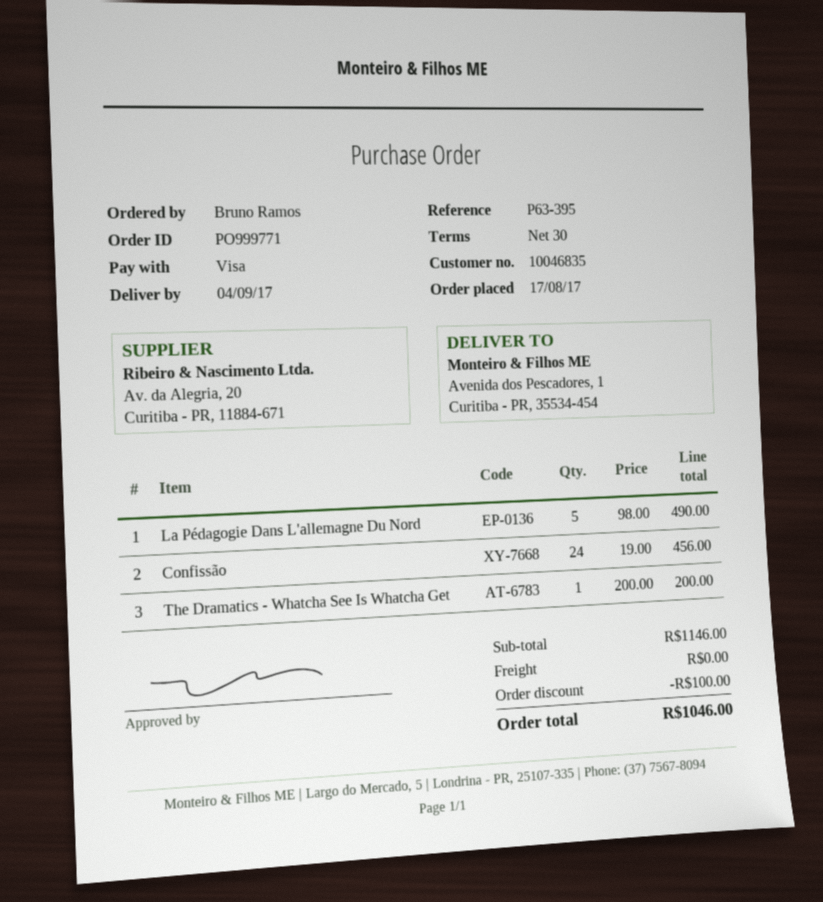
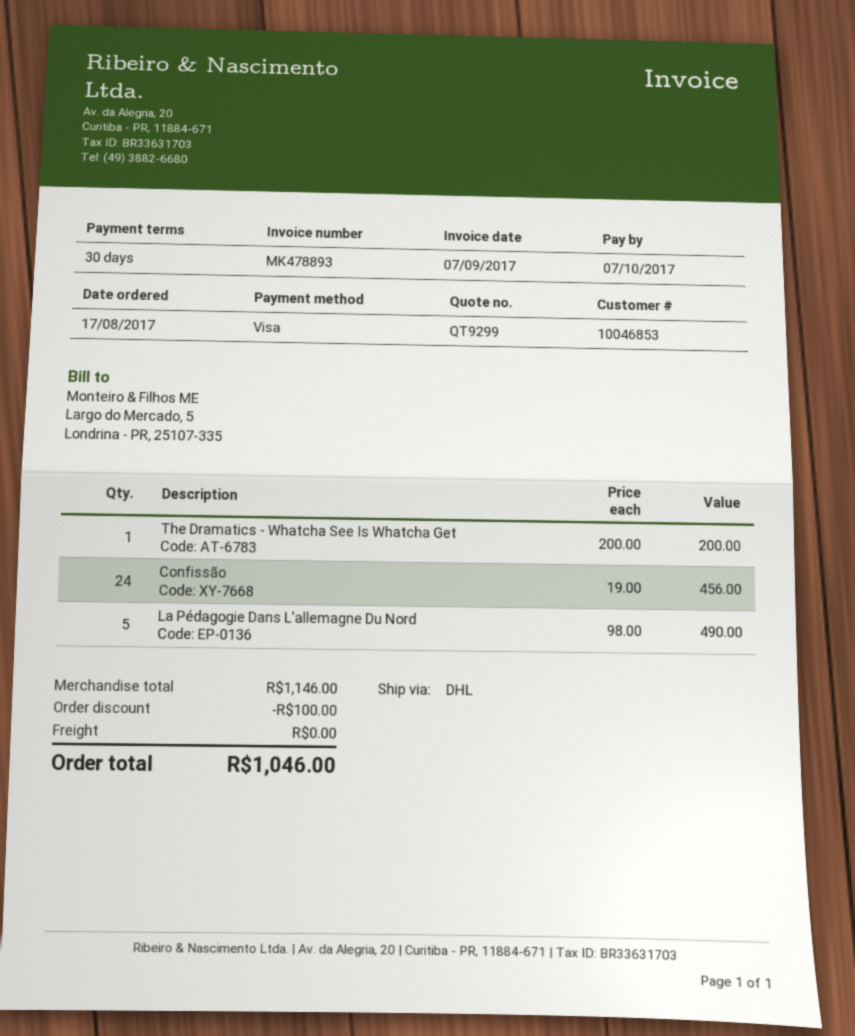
customer number: 10046835 -> 10046853

